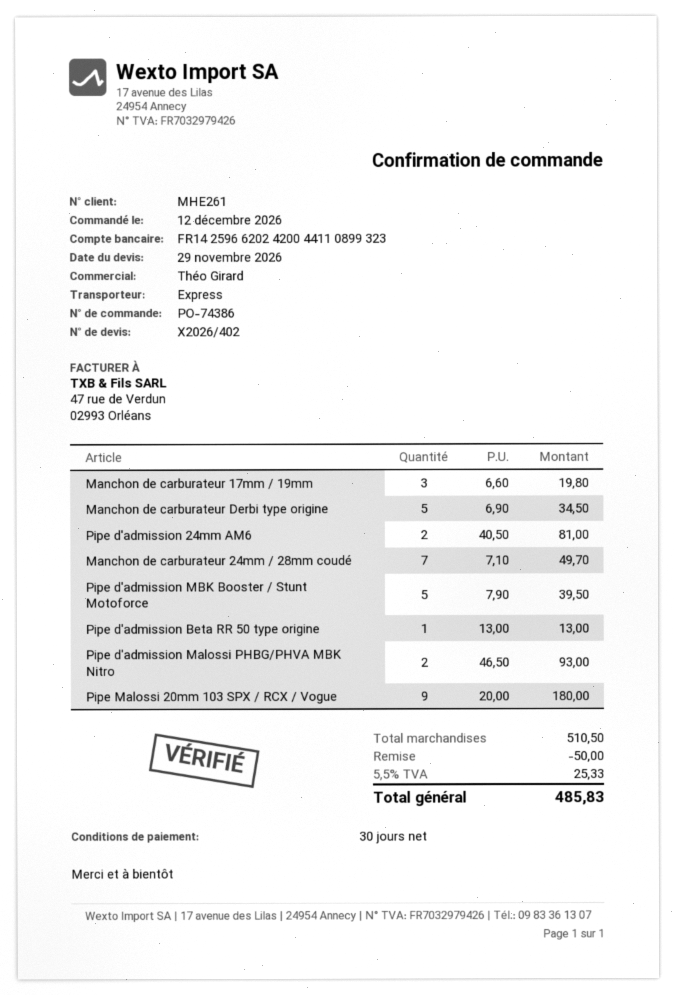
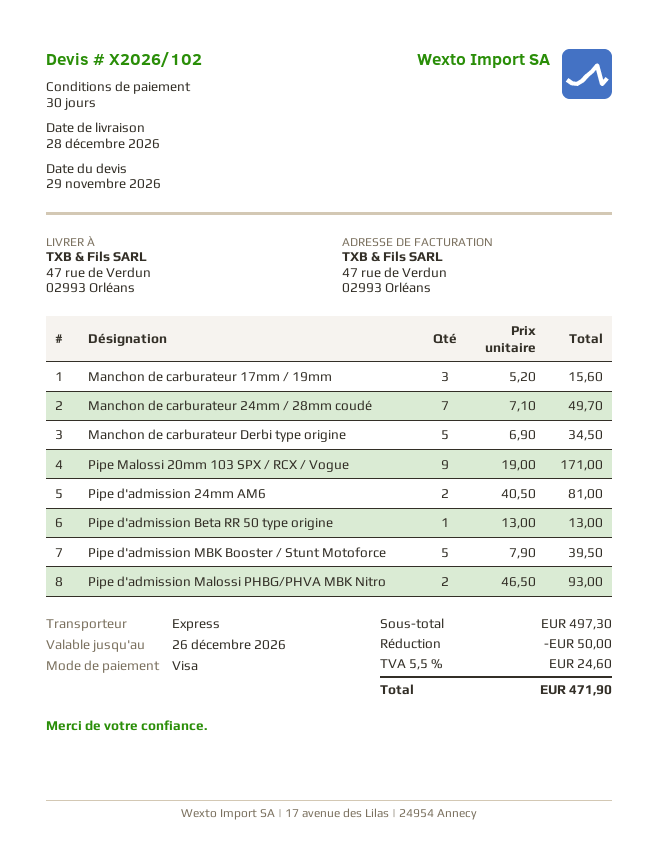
quote number: X2026/402 -> X2026/102
Manchon de carburateur 17mm / 19mm: 3 x 6.60 = 19.80 -> 3 x 5.20 = 15.60
Pipe Malossi 20mm 103 SPX / RCX / Vogue: 9 x 20.00 = 180.00 -> 9 x 19.00 = 171.00
subtotal: 510.50 -> 497.30
tax: 5.5% = 25.33 -> 5.5% = 24.60
total: 485.83 -> 471.90

